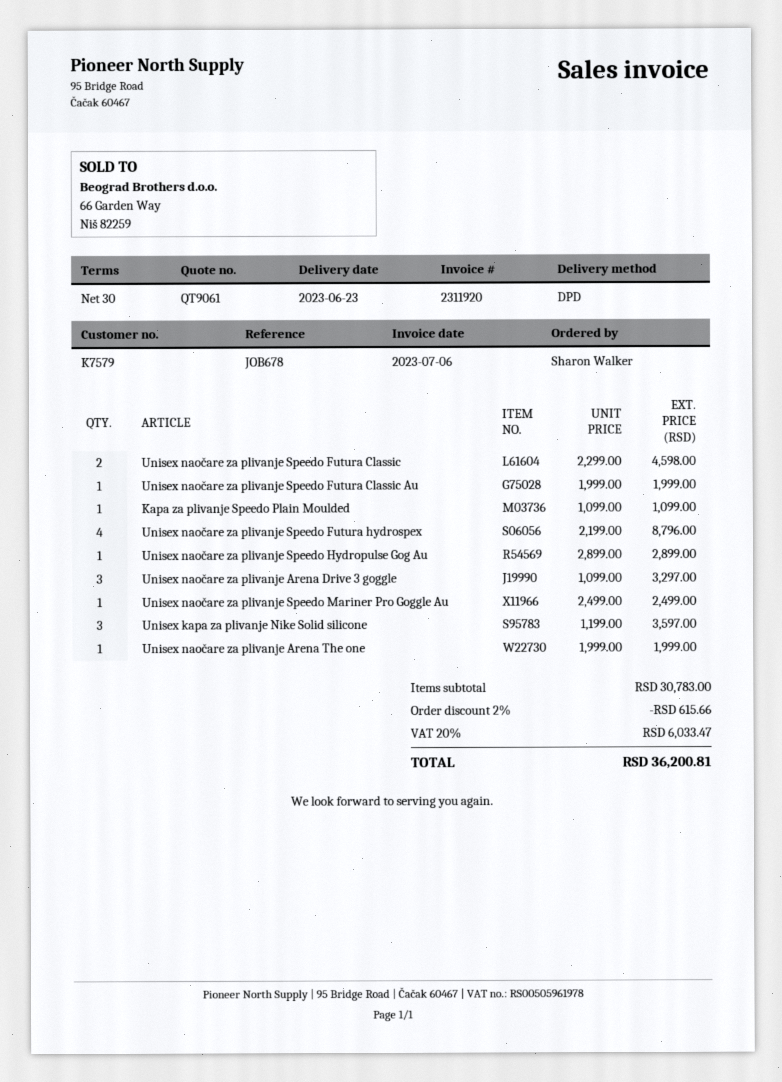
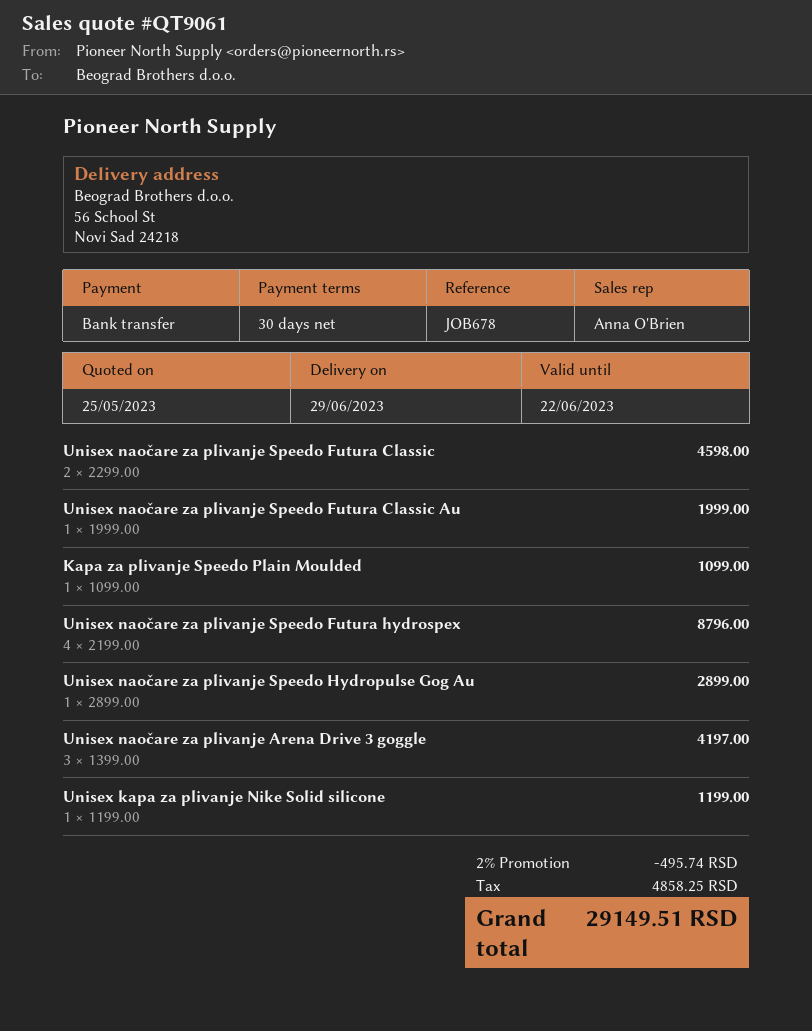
delivery date: 2023-06-23 -> 2023-06-29
Unisex naočare za plivanje Arena Drive 3 goggle: 3 x 1099.00 = 3297.00 -> 3 x 1399.00 = 4197.00
Unisex naočare za plivanje Speedo Mariner Pro Goggle Au: 1 x 2499.00 = 2499.00 -> none
Unisex kapa za plivanje Nike Solid silicone: 3 x 1199.00 = 3597.00 -> 1 x 1199.00 = 1199.00
Unisex naočare za plivanje Arena The one: 1 x 1999.00 = 1999.00 -> none
discount: 2% = 615.66 -> 2% = 495.74
tax: 6033.47 -> 4858.25
total: 36200.81 -> 29149.51

